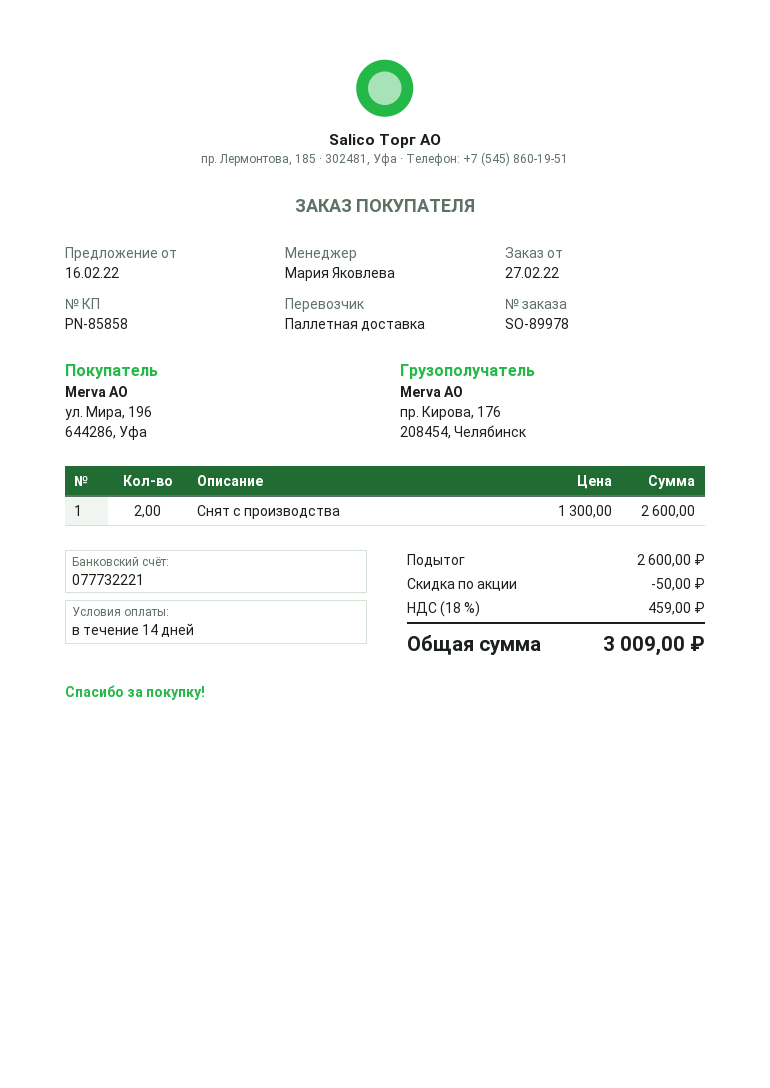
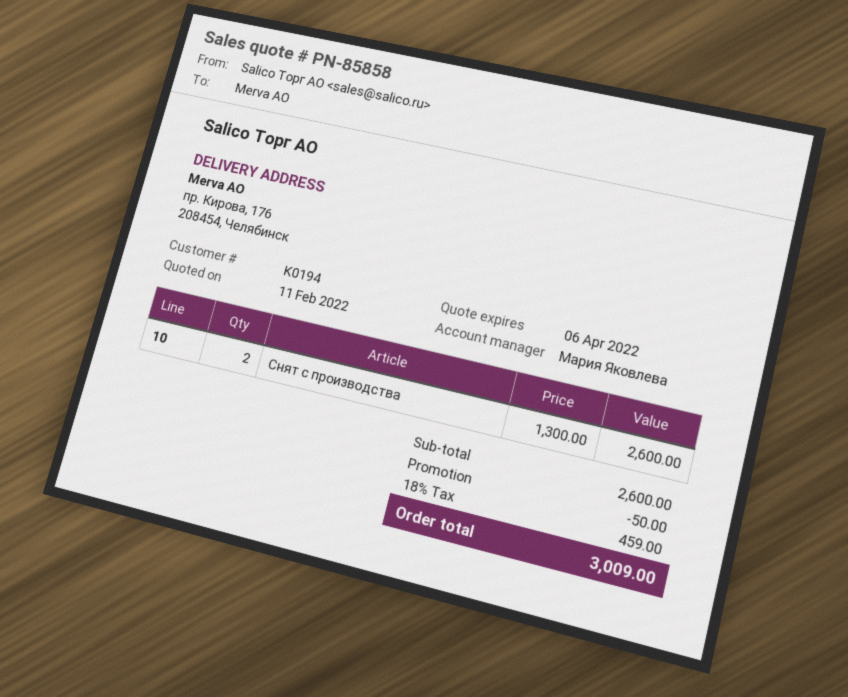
quote date: 2022-02-16 -> 2022-02-11

